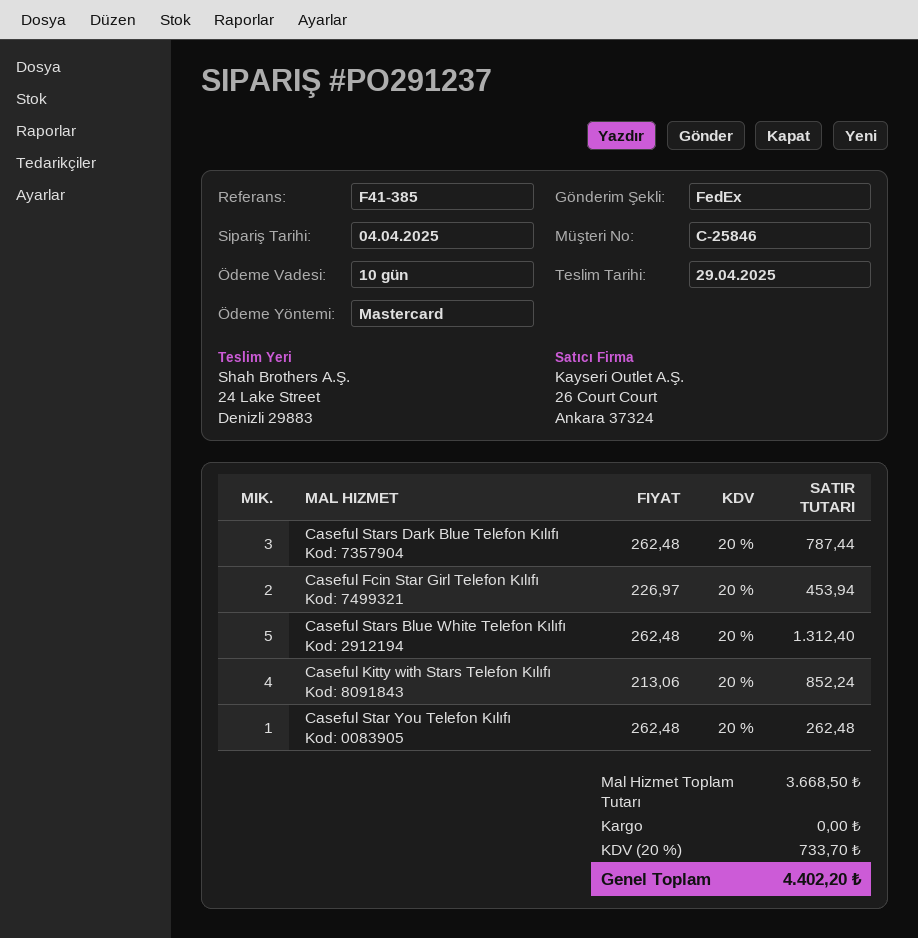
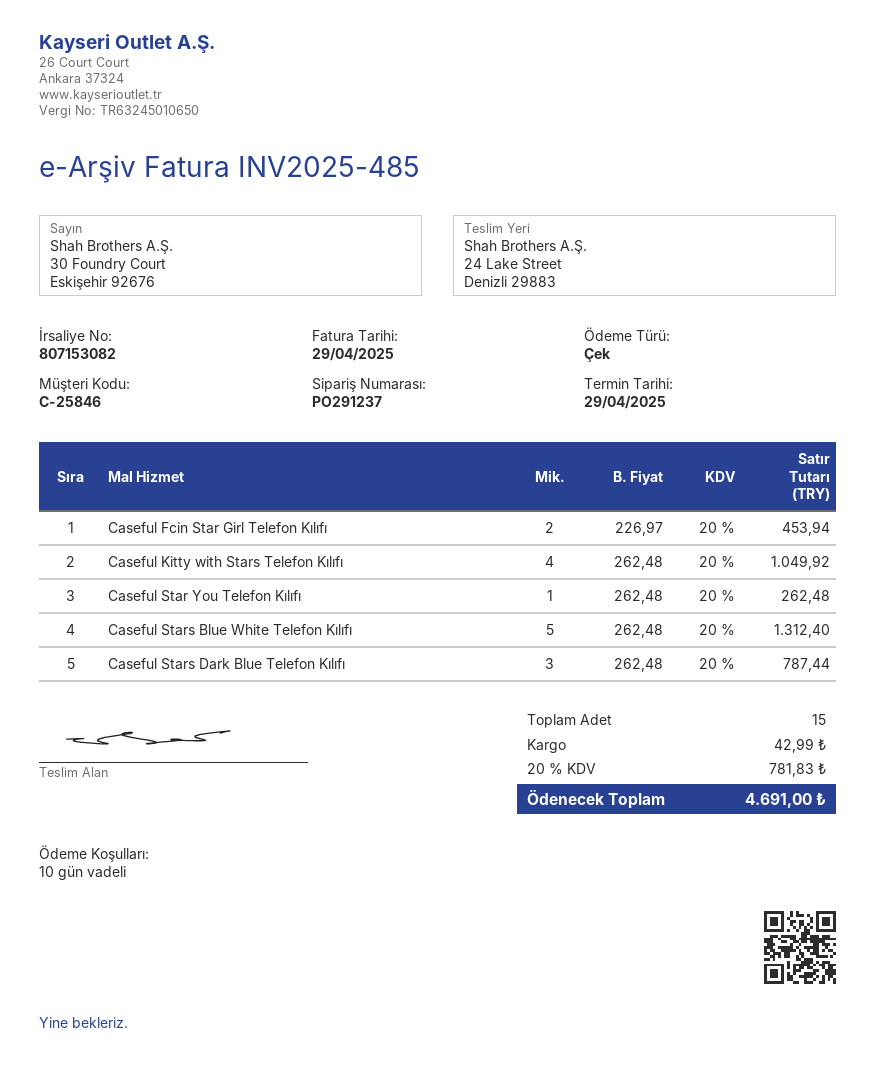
payment method: Mastercard -> cheque
Caseful Kitty with Stars Telefon Kılıfı: 4 x 213.06 = 852.24 -> 4 x 262.48 = 1049.92
shipping: 0.00 -> 42.99
tax: 20% = 733.70 -> 20% = 781.83
total: 4402.20 -> 4691.00

